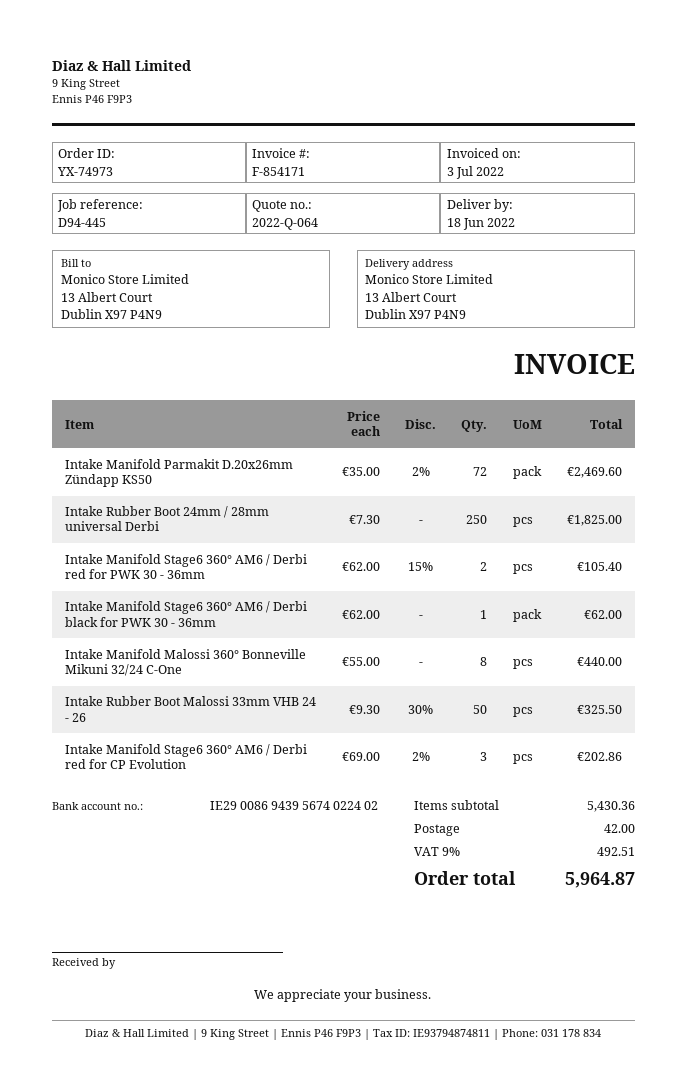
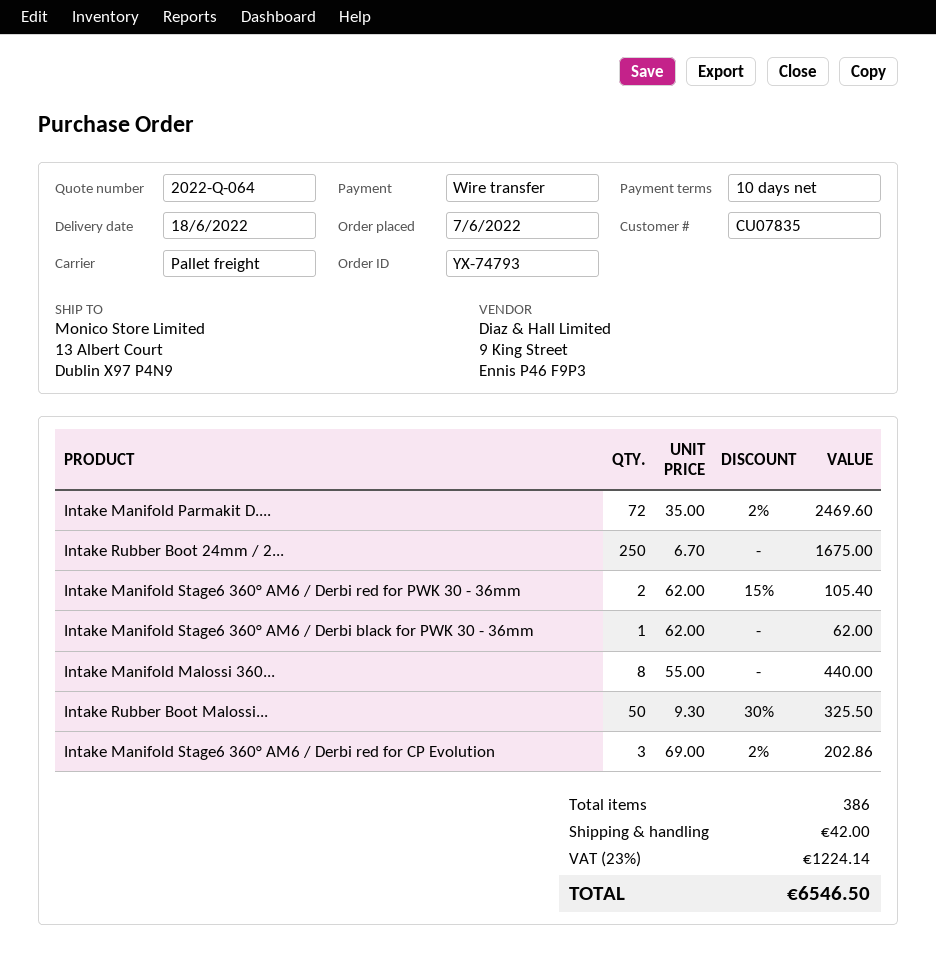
order number: YX-74973 -> YX-74793
Intake Rubber Boot 24mm / 28mm universal Derbi: 250 x 7.30 = 1825.00 -> 250 x 6.70 = 1675.00
tax: 9% = 492.51 -> 23% = 1224.14
total: 5964.87 -> 6546.50

